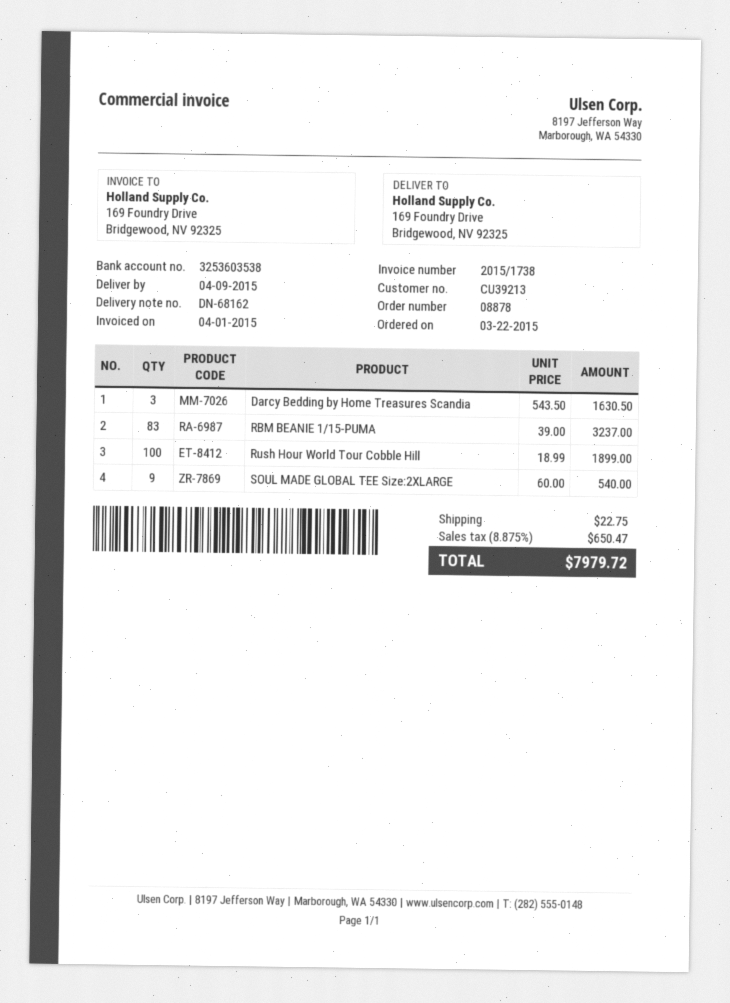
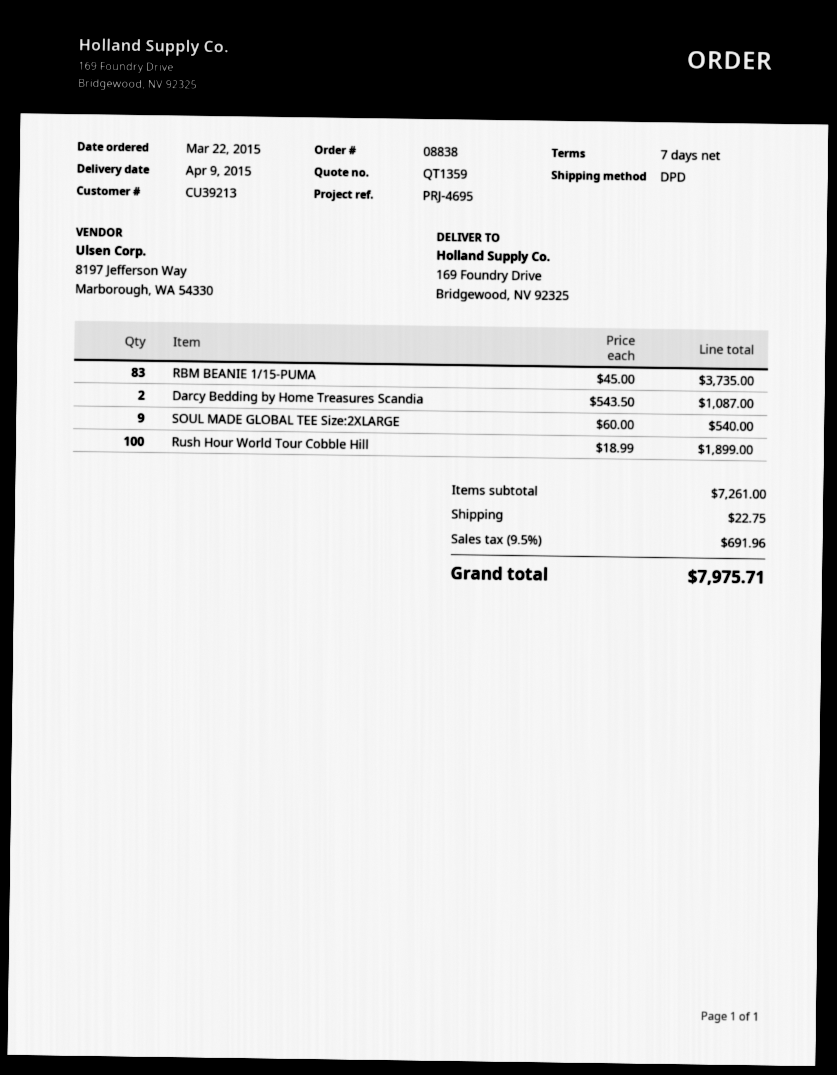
order number: 08878 -> 08838
Darcy Bedding by Home Treasures Scandia: 3 x 543.50 = 1630.50 -> 2 x 543.50 = 1087.00
RBM BEANIE 1/15-PUMA: 83 x 39.00 = 3237.00 -> 83 x 45.00 = 3735.00
tax: 8.875% = 650.47 -> 9.5% = 691.96
total: 7979.72 -> 7975.71

